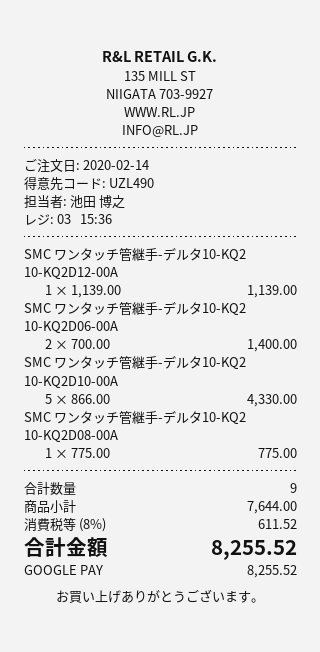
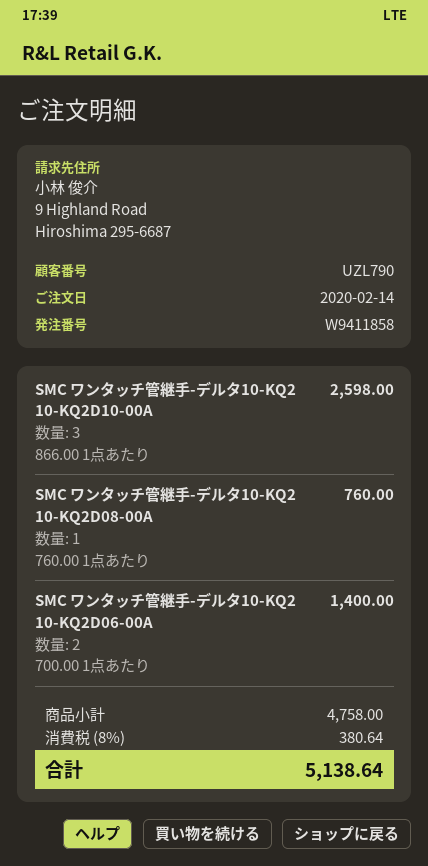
customer number: UZL490 -> UZL790
SMC ワンタッチ管継手-デルタ10-KQ2 10-KQ2D12-00A: 1 x 1139.00 = 1139.00 -> none
SMC ワンタッチ管継手-デルタ10-KQ2 10-KQ2D10-00A: 5 x 866.00 = 4330.00 -> 3 x 866.00 = 2598.00
SMC ワンタッチ管継手-デルタ10-KQ2 10-KQ2D08-00A: 1 x 775.00 = 775.00 -> 1 x 760.00 = 760.00
subtotal: 7644.00 -> 4758.00
tax: 8% = 611.52 -> 8% = 380.64
total: 8255.52 -> 5138.64

